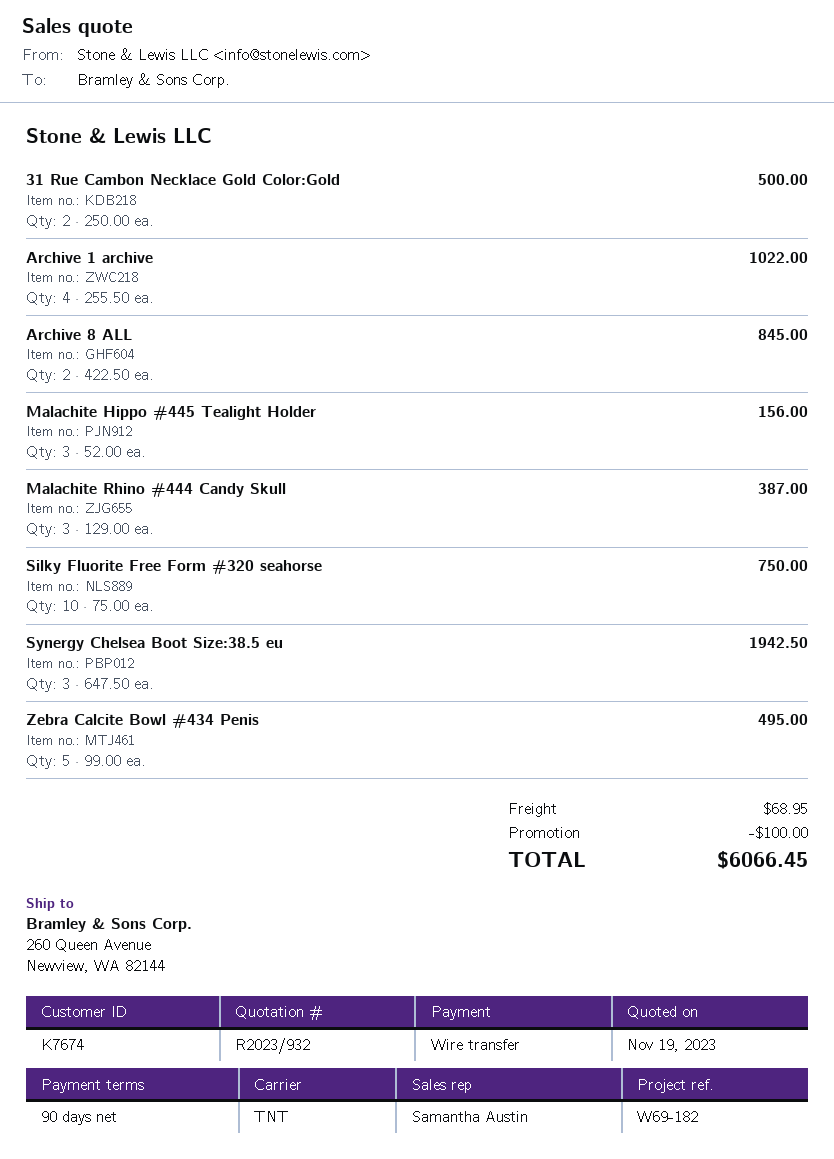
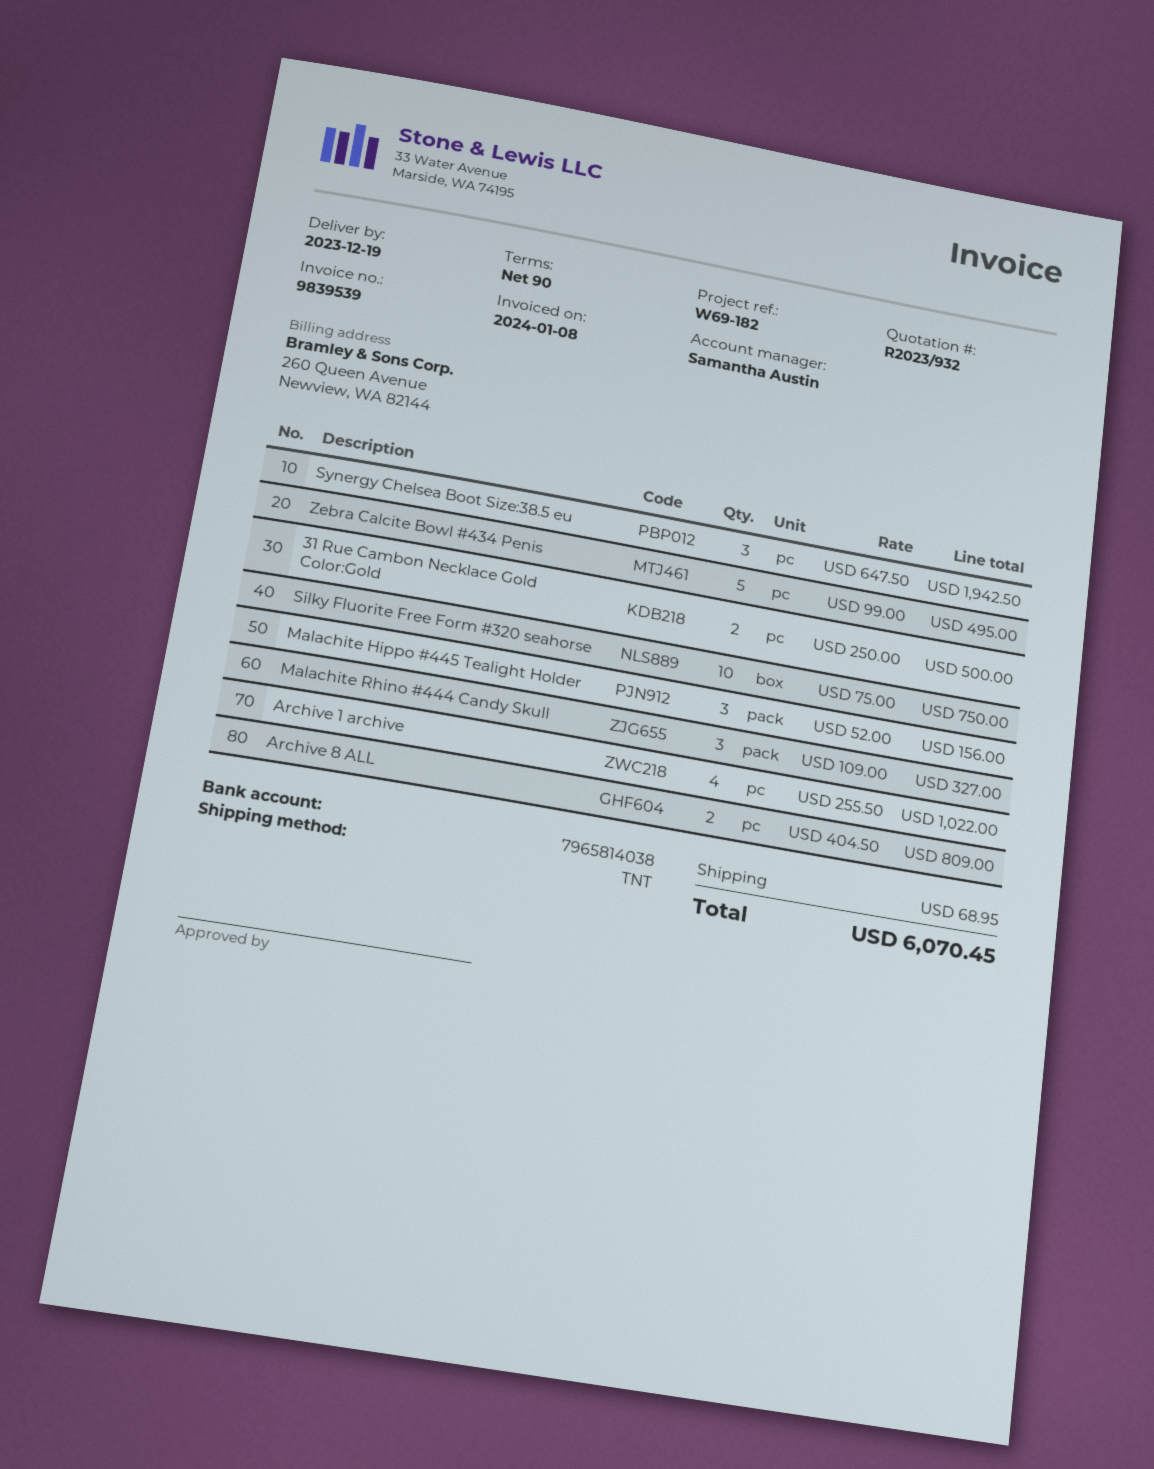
Archive 8 ALL: 2 x 422.50 = 845.00 -> 2 x 404.50 = 809.00
Malachite Rhino #444 Candy Skull: 3 x 129.00 = 387.00 -> 3 x 109.00 = 327.00
discount: 100.00 -> none
total: 6066.45 -> 6070.45

